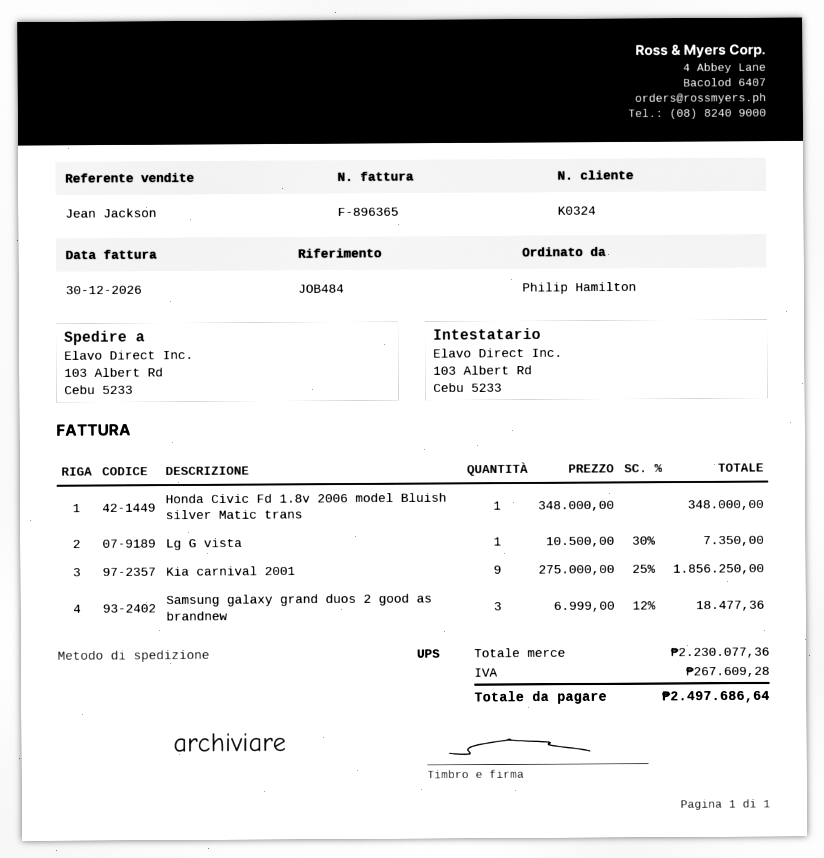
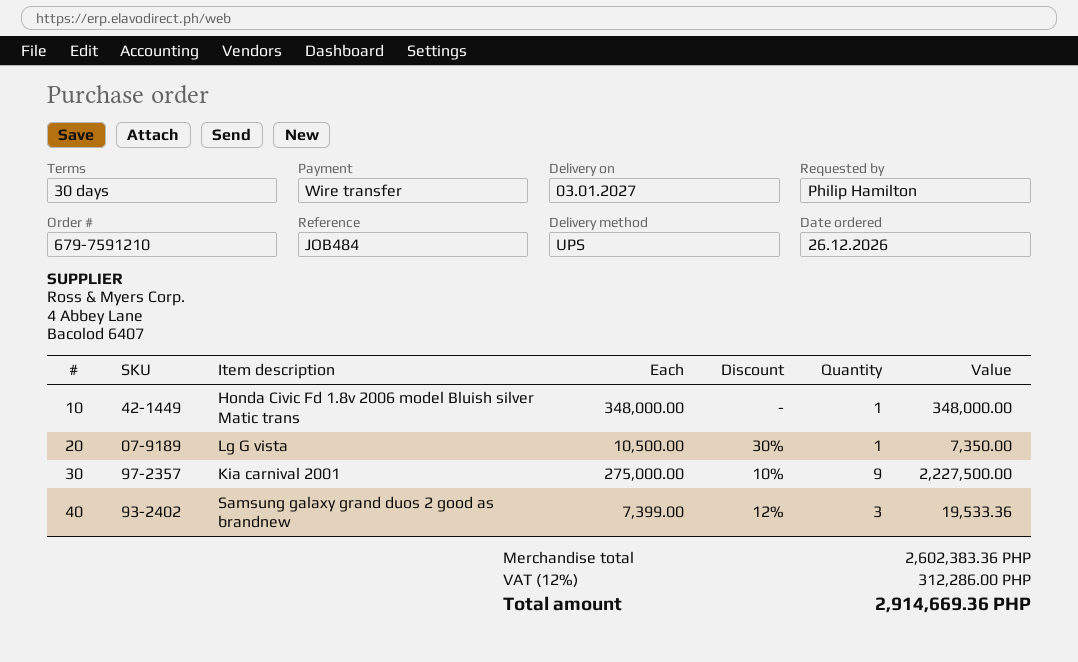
Kia carnival 2001: 9 x 275000.00 - 25% = 1856250.00 -> 9 x 275000.00 - 10% = 2227500.00
Samsung galaxy grand duos 2 good as brandnew: 3 x 6999.00 - 12% = 18477.36 -> 3 x 7399.00 - 12% = 19533.36
subtotal: 2230077.36 -> 2602383.36
tax: 267609.28 -> 312286.00
total: 2497686.64 -> 2914669.36

